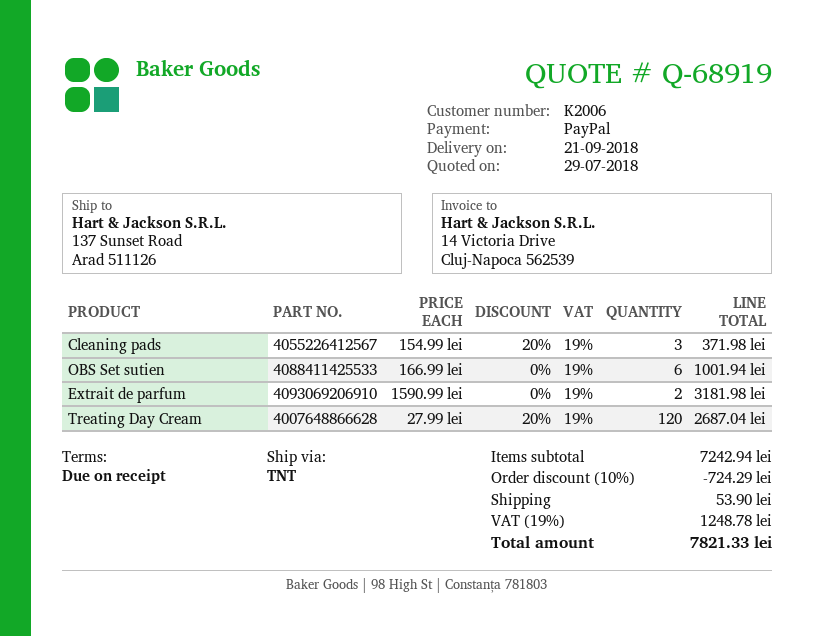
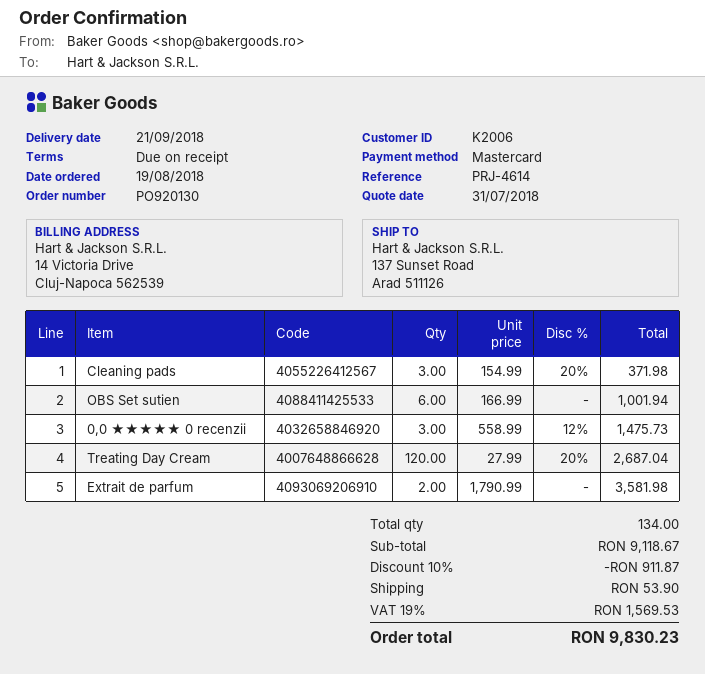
quote date: 2018-07-29 -> 2018-07-31
payment method: PayPal -> Mastercard
Extrait de parfum: 2 x 1590.99 = 3181.98 -> 2 x 1790.99 = 3581.98
0,0 ★★★★★ 0 recenzii: none -> 3 x 558.99 - 12% = 1475.73
subtotal: 7242.94 -> 9118.67
discount: 10% = 724.29 -> 10% = 911.87
tax: 19% = 1248.78 -> 19% = 1569.53
total: 7821.33 -> 9830.23

